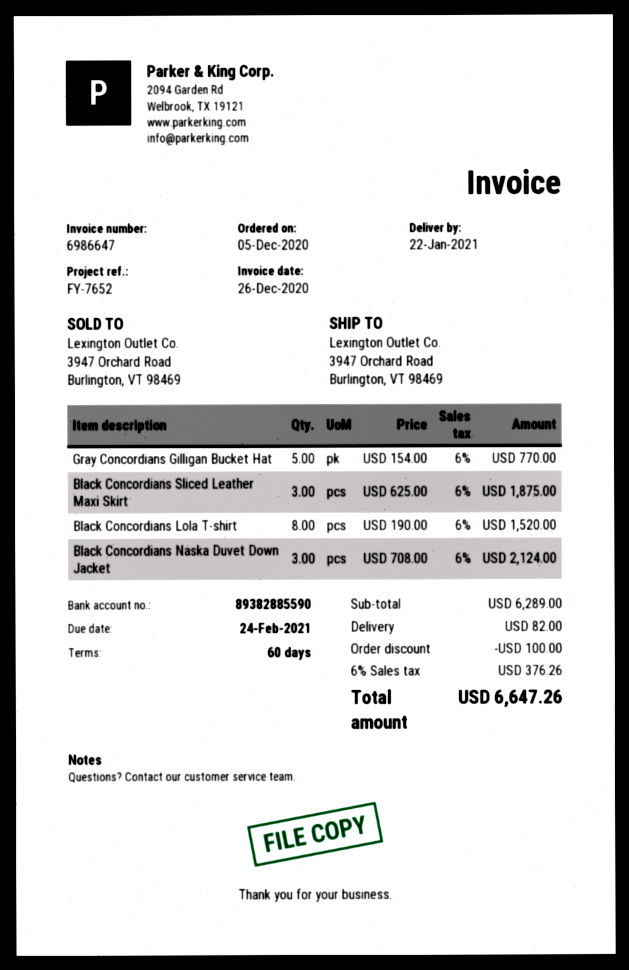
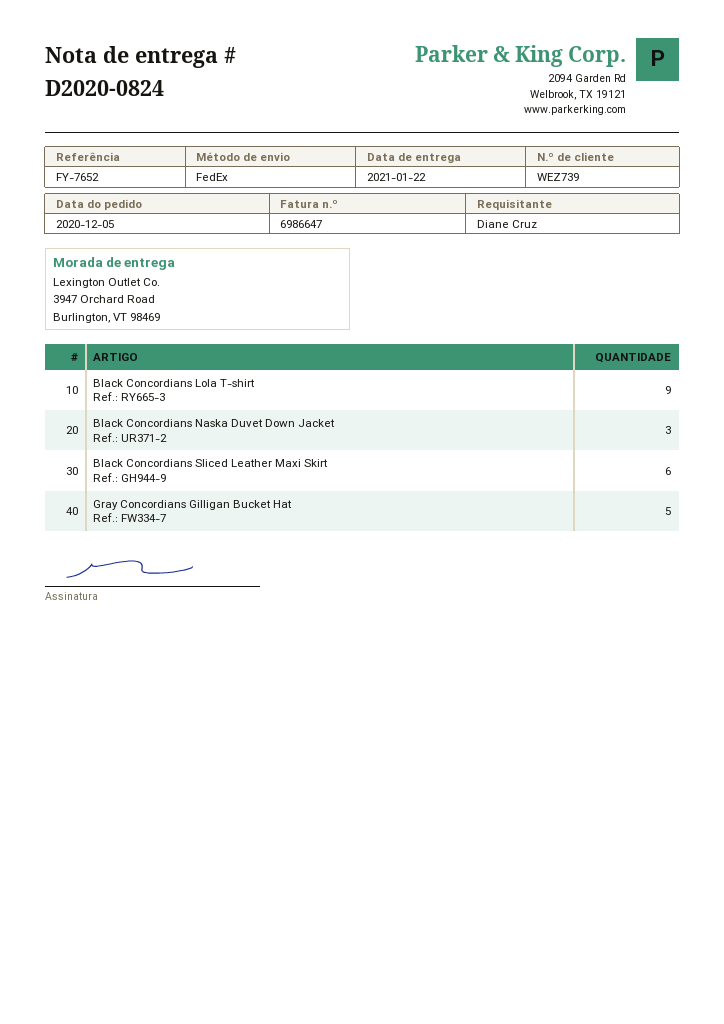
Black Concordians Sliced Leather Maxi Skirt: 3 -> 6
Black Concordians Lola T-shirt: 8 -> 9

